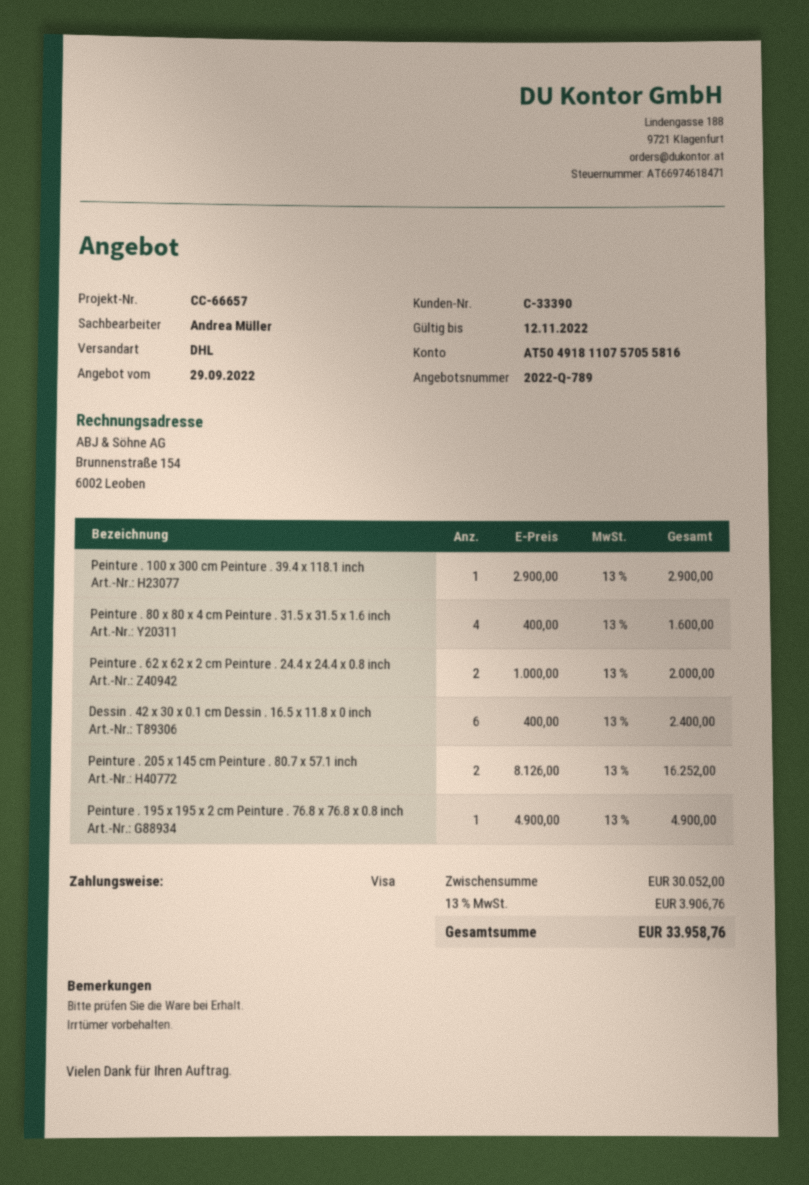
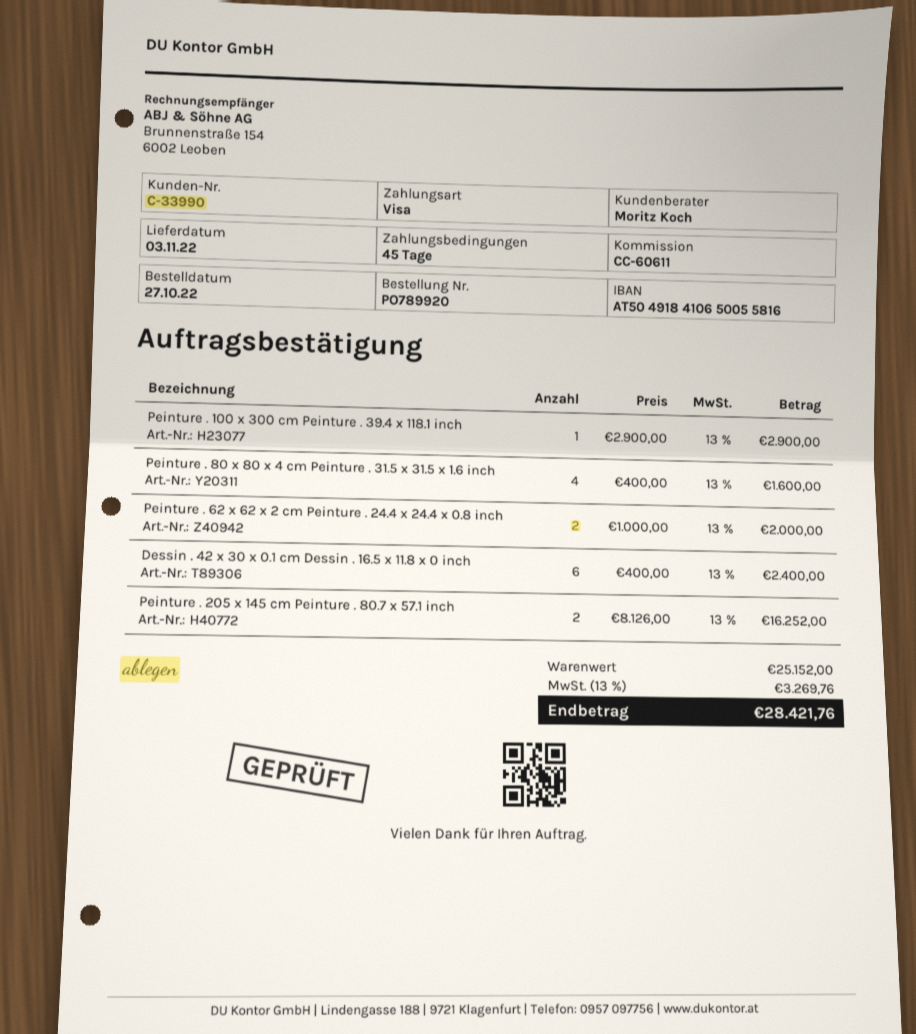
customer number: C-33390 -> C-33990
reference: CC-66657 -> CC-60611
sales rep: Andrea Müller -> Moritz Koch
bank account: AT504918110757055816 -> AT504918410650055816
Peinture . 195 x 195 x 2 cm Peinture . 76.8 x 76.8 x 0.8 inch: 1 x 4900.00 = 4900.00 -> none
subtotal: 30052.00 -> 25152.00
tax: 13% = 3906.76 -> 13% = 3269.76
total: 33958.76 -> 28421.76

